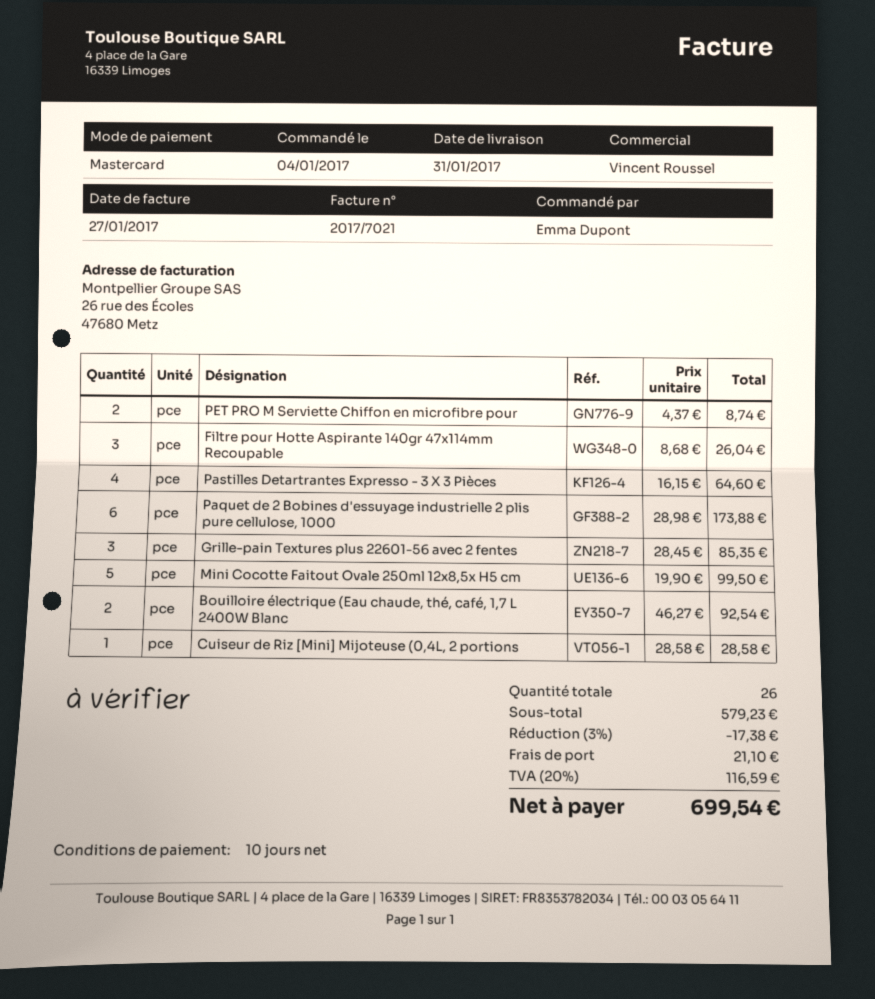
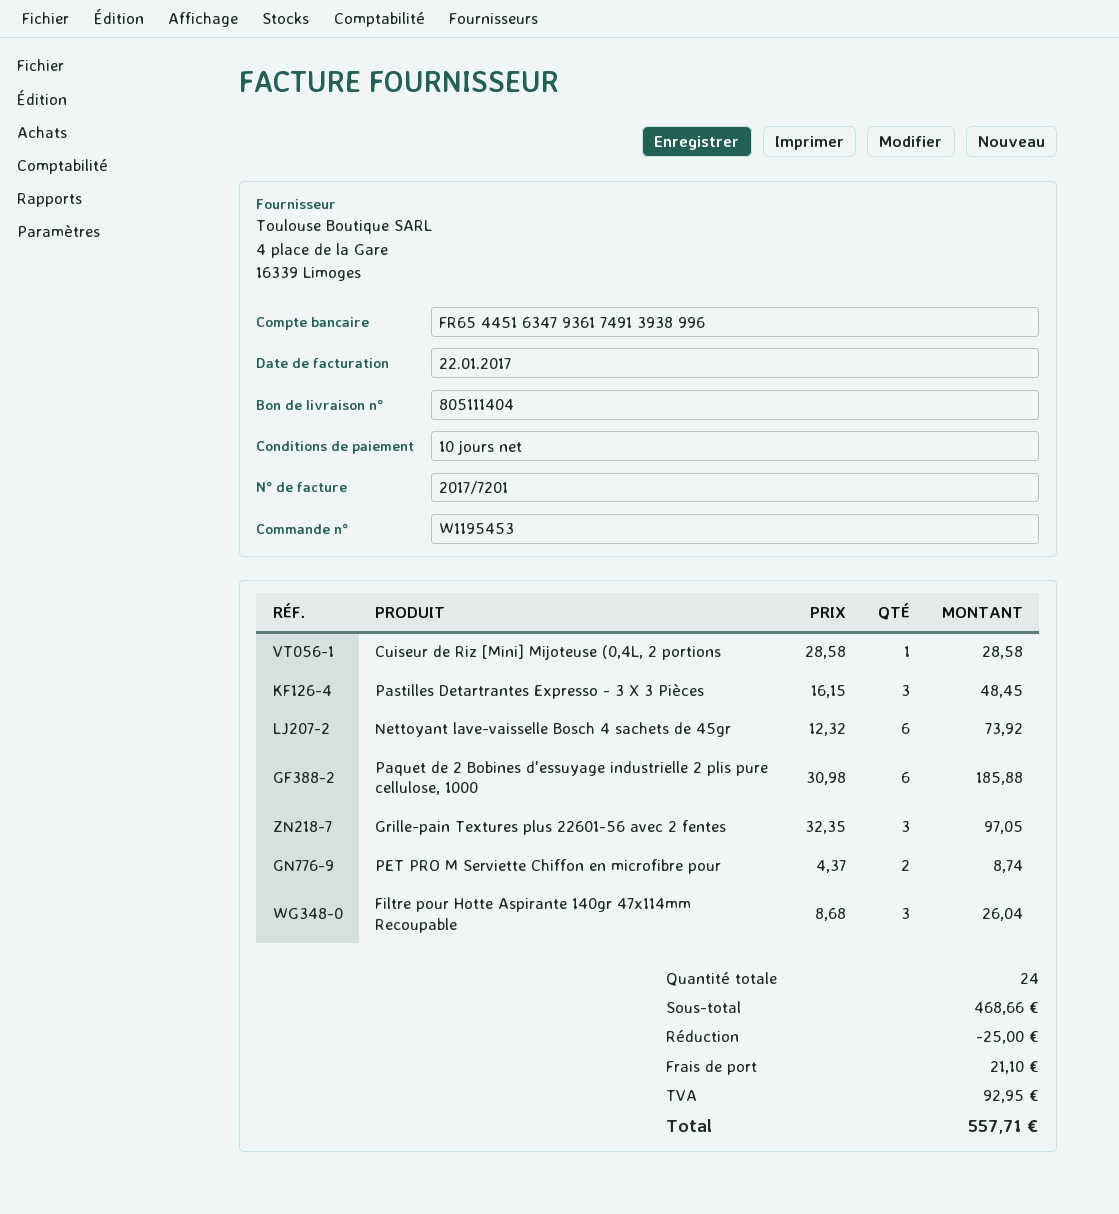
invoice number: 2017/7021 -> 2017/7201
invoice date: 2017-01-27 -> 2017-01-22
Pastilles Detartrantes Expresso - 3 X 3 Pièces: 4 x 16.15 = 64.60 -> 3 x 16.15 = 48.45
Paquet de 2 Bobines d'essuyage industrielle 2 plis pure cellulose, 1000: 6 x 28.98 = 173.88 -> 6 x 30.98 = 185.88
Grille-pain Textures plus 22601-56 avec 2 fentes: 3 x 28.45 = 85.35 -> 3 x 32.35 = 97.05
Mini Cocotte Faitout Ovale 250ml 12x8,5x H5 cm: 5 x 19.90 = 99.50 -> none
Bouilloire électrique (Eau chaude, thé, café, 1,7 L 2400W Blanc: 2 x 46.27 = 92.54 -> none
Nettoyant lave-vaisselle Bosch 4 sachets de 45gr: none -> 6 x 12.32 = 73.92
total quantity: 26 -> 24
subtotal: 579.23 -> 468.66
discount: 17.38 -> 25.00
tax: 116.59 -> 92.95
total: 699.54 -> 557.71

